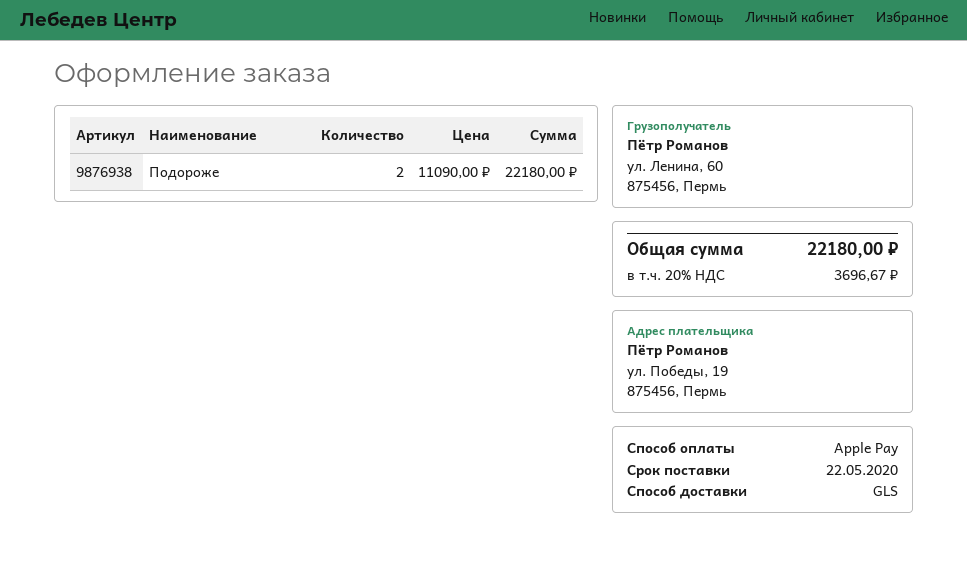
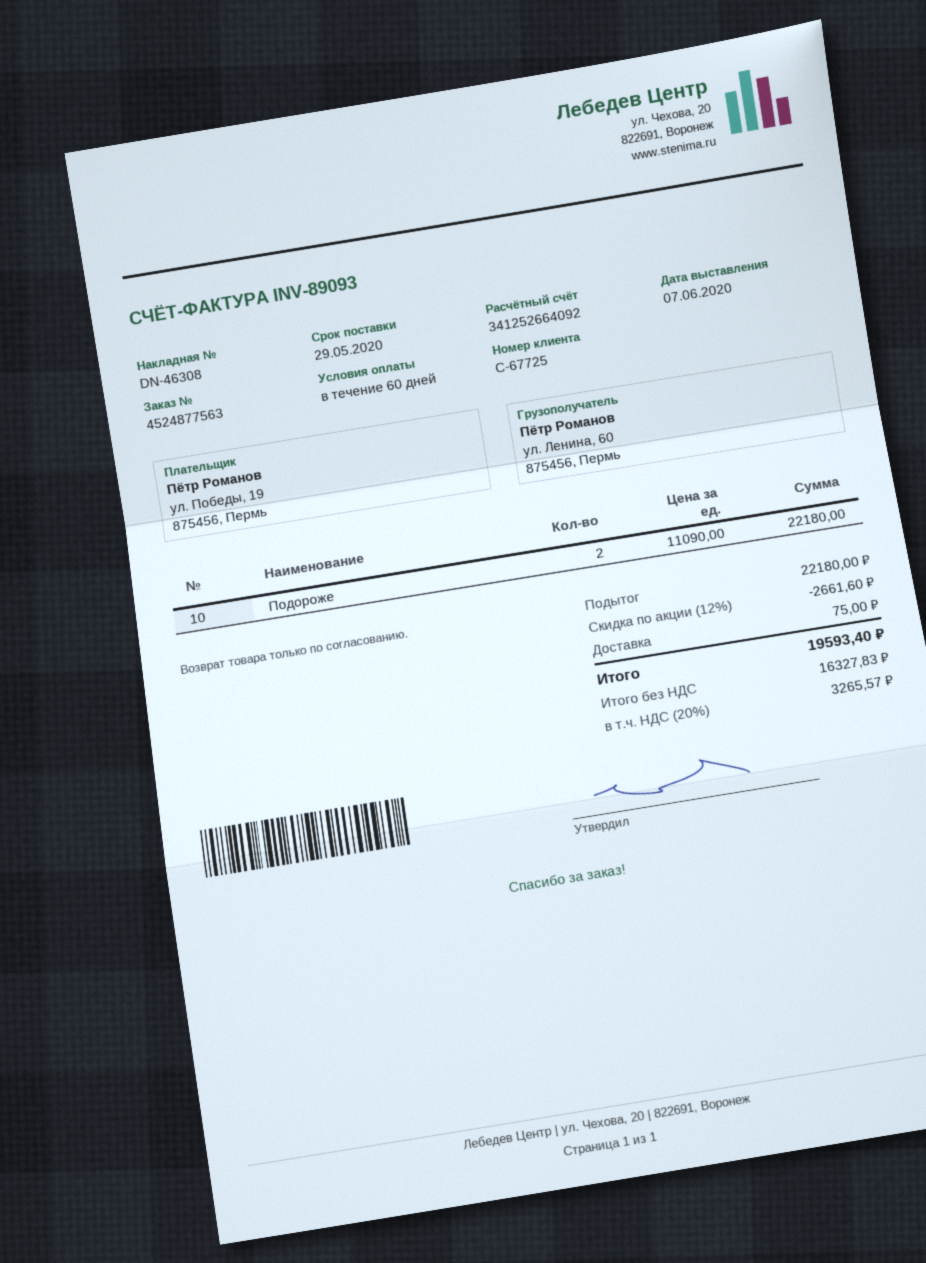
delivery date: 2020-05-22 -> 2020-05-29
discount: none -> 12% = 2661.60
shipping: none -> 75.00
tax: 20% = 3696.67 -> 20% = 3265.57
total: 22180.00 -> 19593.40

